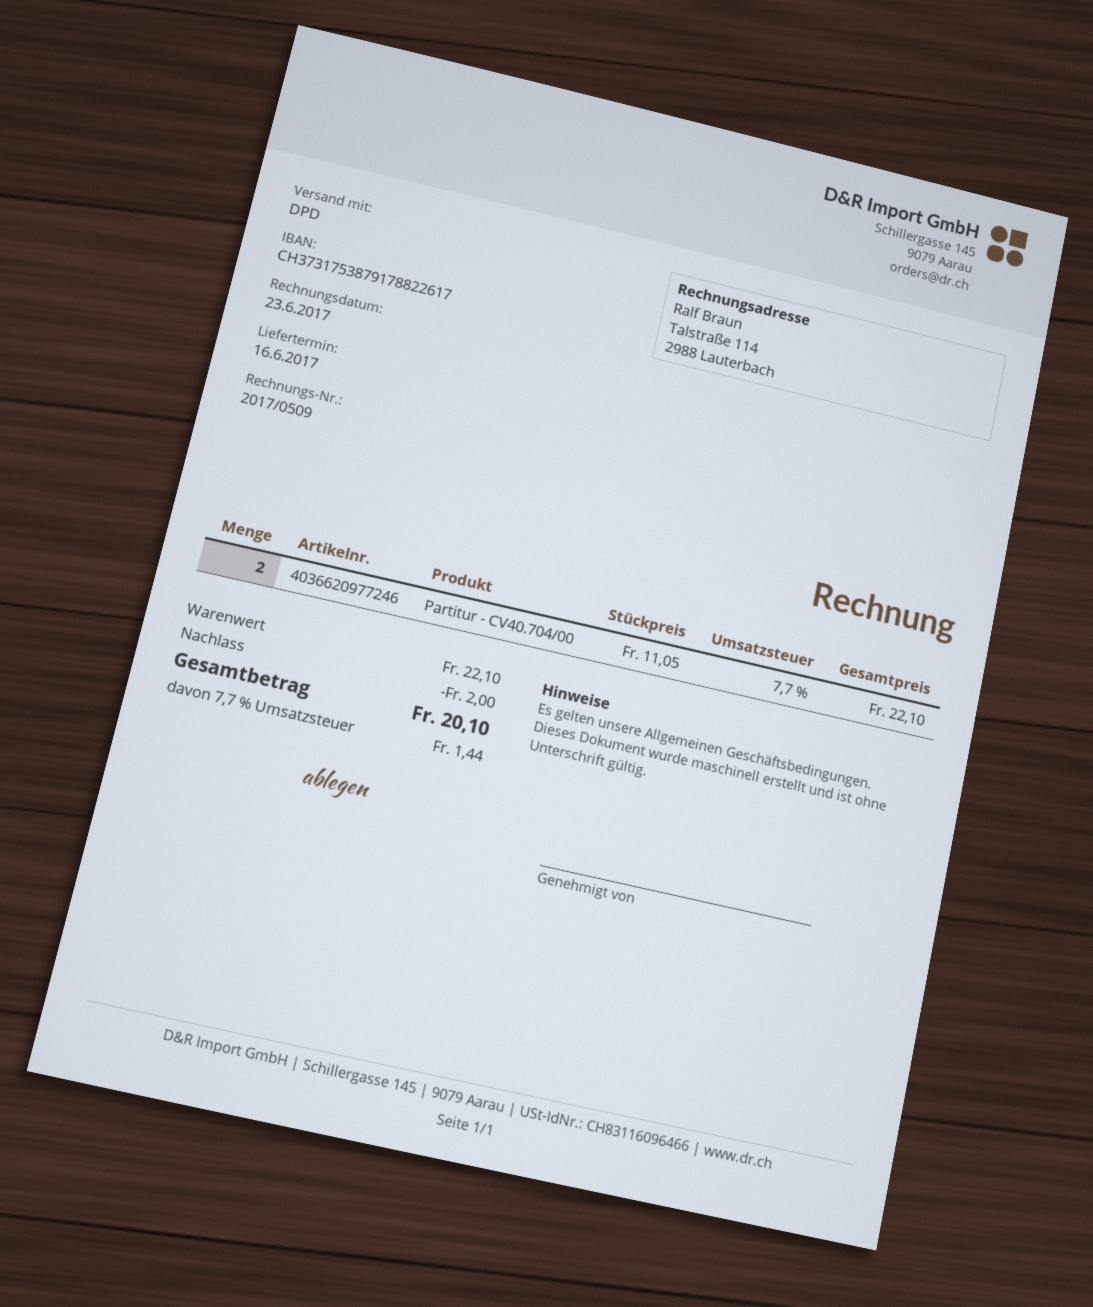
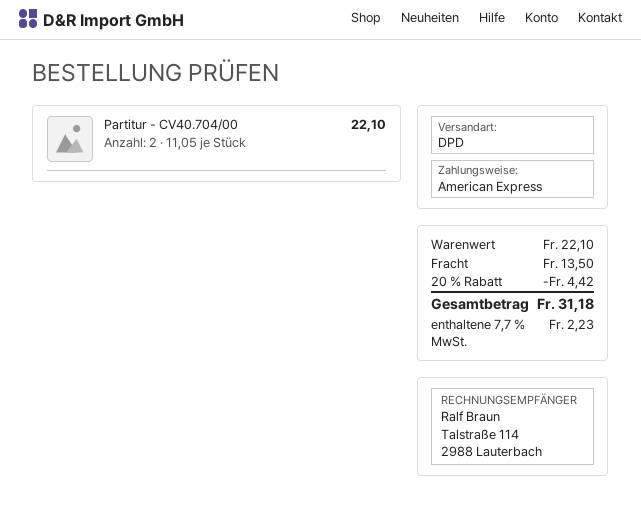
discount: 2.00 -> 4.42
shipping: none -> 13.50
tax: 7.7% = 1.44 -> 7.7% = 2.23
total: 20.10 -> 31.18

